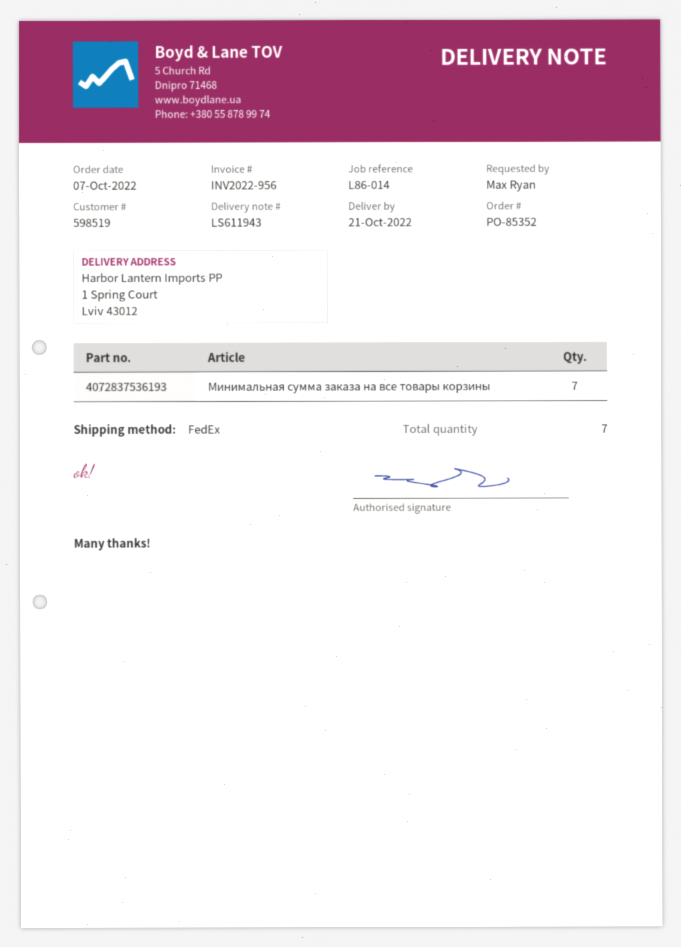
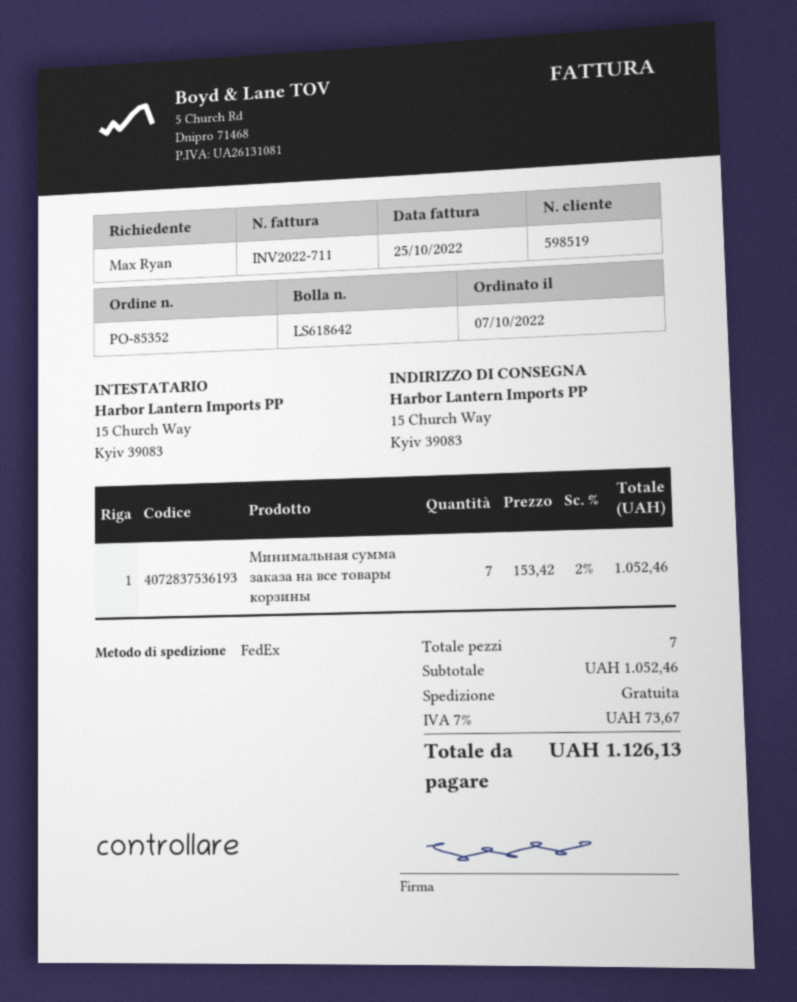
delivery note number: LS611943 -> LS618642
invoice number: INV2022-956 -> INV2022-711
ship to: 1 Spring Court, Lviv 43012 -> 15 Church Way, Kyiv 39083

